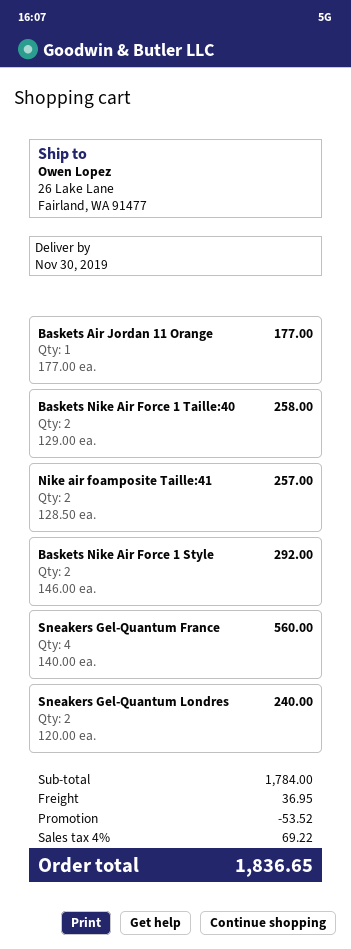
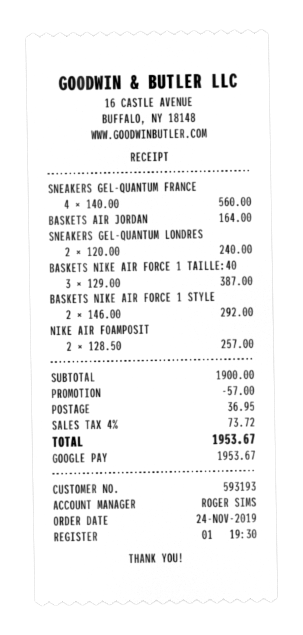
Baskets Air Jordan 11 Orange: 1 x 177.00 = 177.00 -> 1 x 164.00 = 164.00
Baskets Nike Air Force 1 Taille:40: 2 x 129.00 = 258.00 -> 3 x 129.00 = 387.00
subtotal: 1784.00 -> 1900.00
discount: 53.52 -> 57.00
tax: 4% = 69.22 -> 4% = 73.72
total: 1836.65 -> 1953.67

